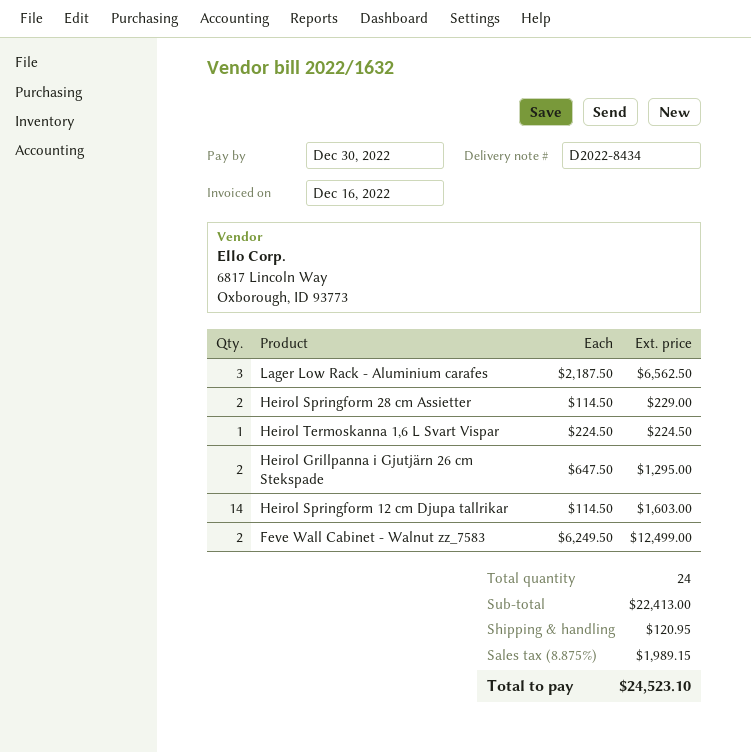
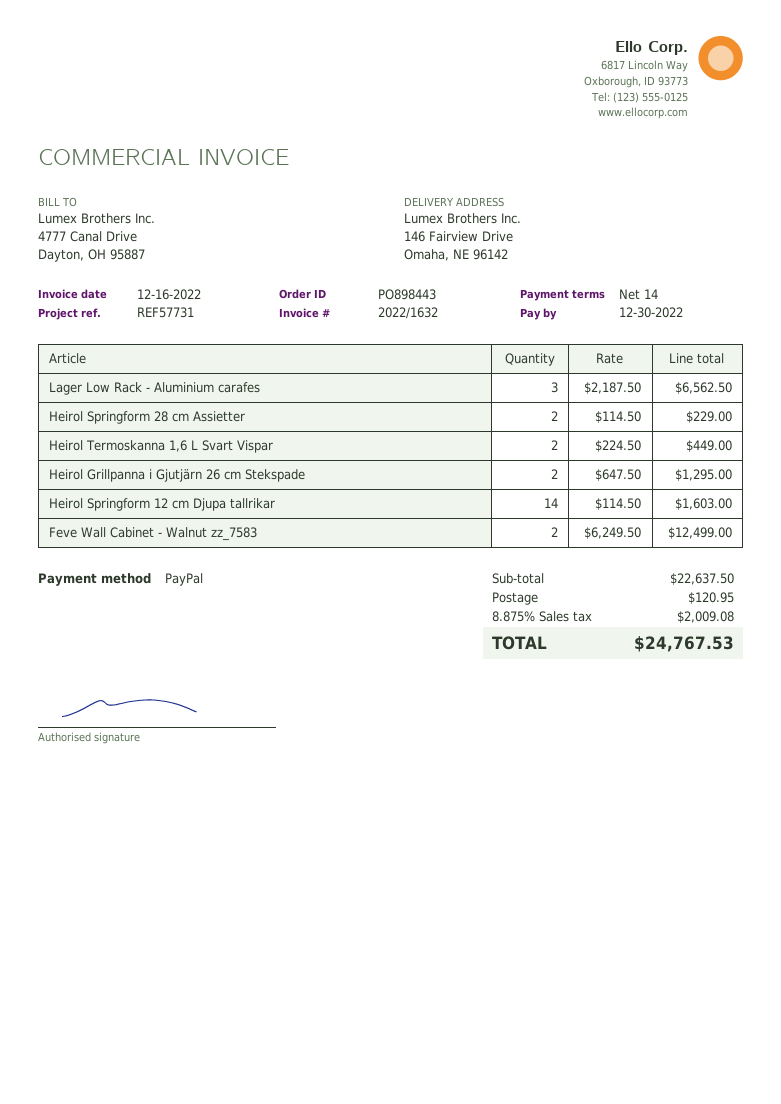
Heirol Termoskanna 1,6 L Svart Vispar: 1 x 224.50 = 224.50 -> 2 x 224.50 = 449.00
subtotal: 22413.00 -> 22637.50
tax: 8.875% = 1989.15 -> 8.875% = 2009.08
total: 24523.10 -> 24767.53

